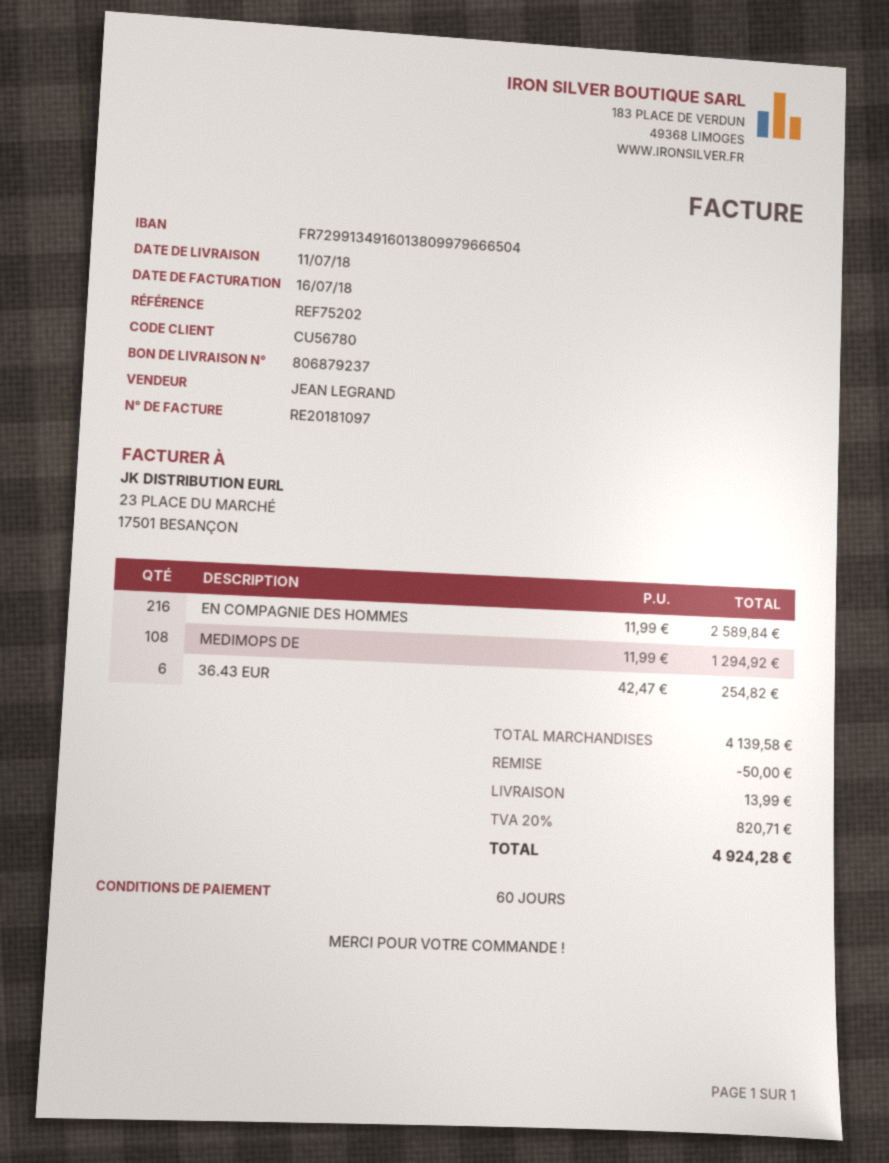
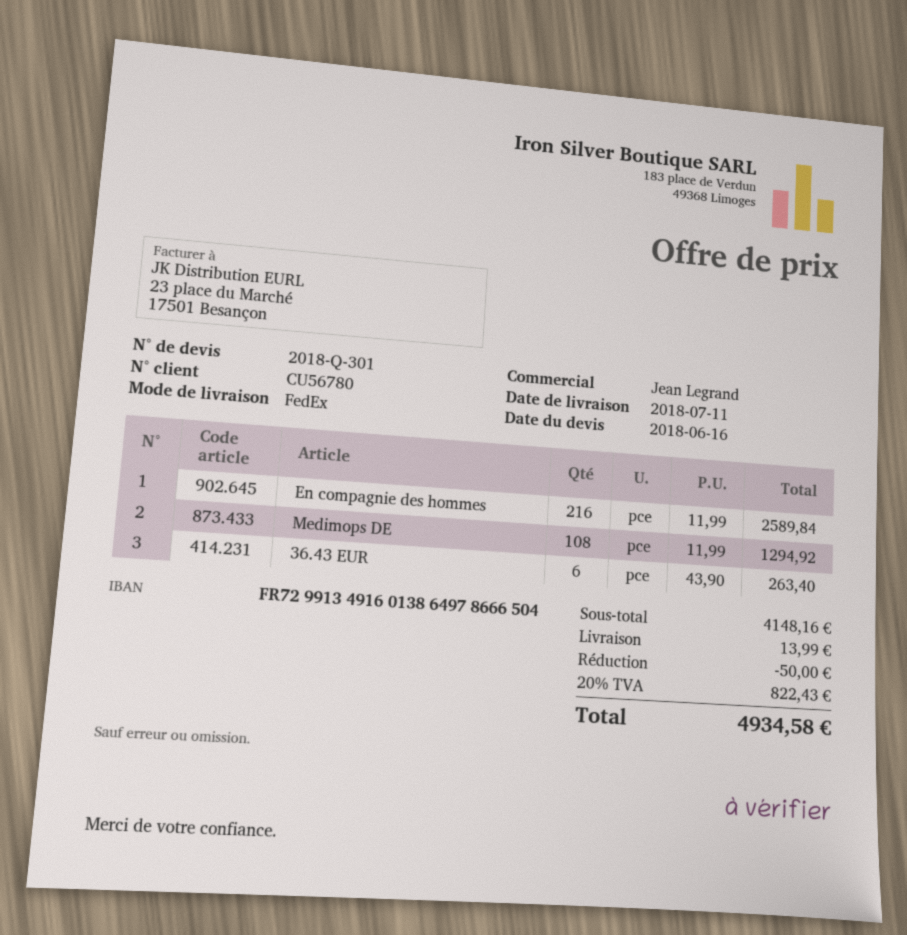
bank account: FR7299134916013809979666504 -> FR7299134916013864978666504
36.43 EUR: 6 x 42.47 = 254.82 -> 6 x 43.90 = 263.40
subtotal: 4139.58 -> 4148.16
tax: 20% = 820.71 -> 20% = 822.43
total: 4924.28 -> 4934.58

